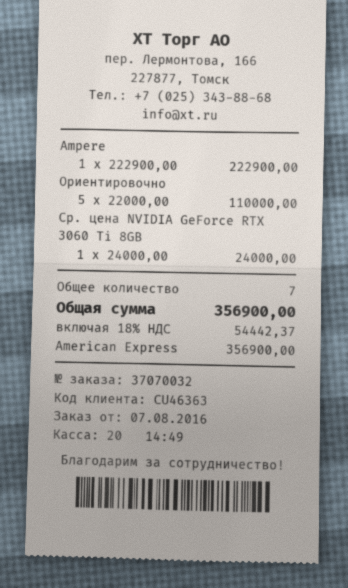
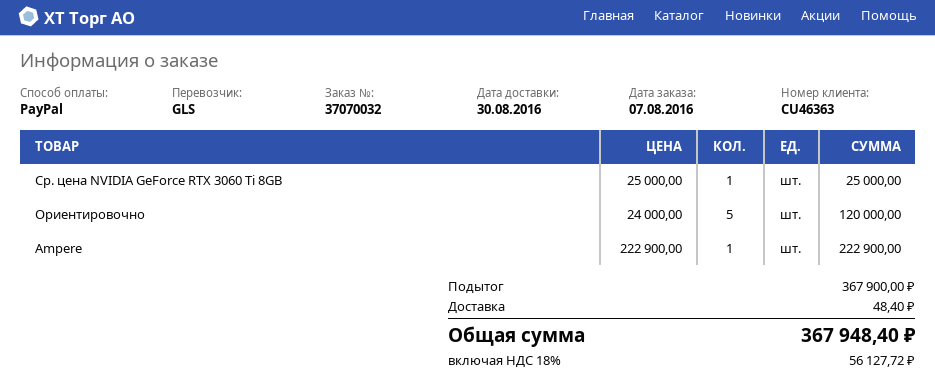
payment method: American Express -> PayPal
Ориентировочно: 5 x 22000.00 = 110000.00 -> 5 x 24000.00 = 120000.00
Ср. цена NVIDIA GeForce RTX 3060 Ti 8GB: 1 x 24000.00 = 24000.00 -> 1 x 25000.00 = 25000.00
shipping: none -> 48.40
tax: 18% = 54442.37 -> 18% = 56127.72
total: 356900.00 -> 367948.40

